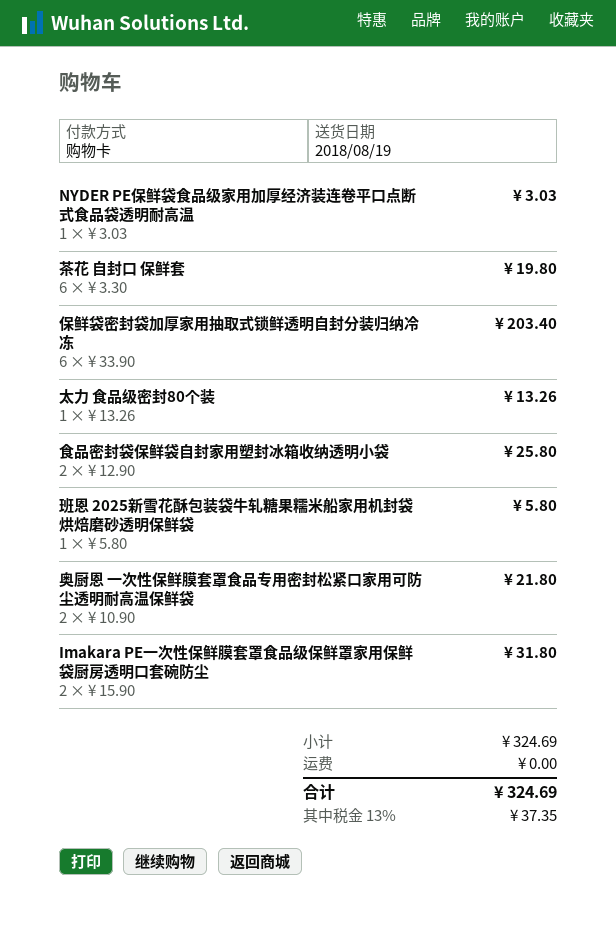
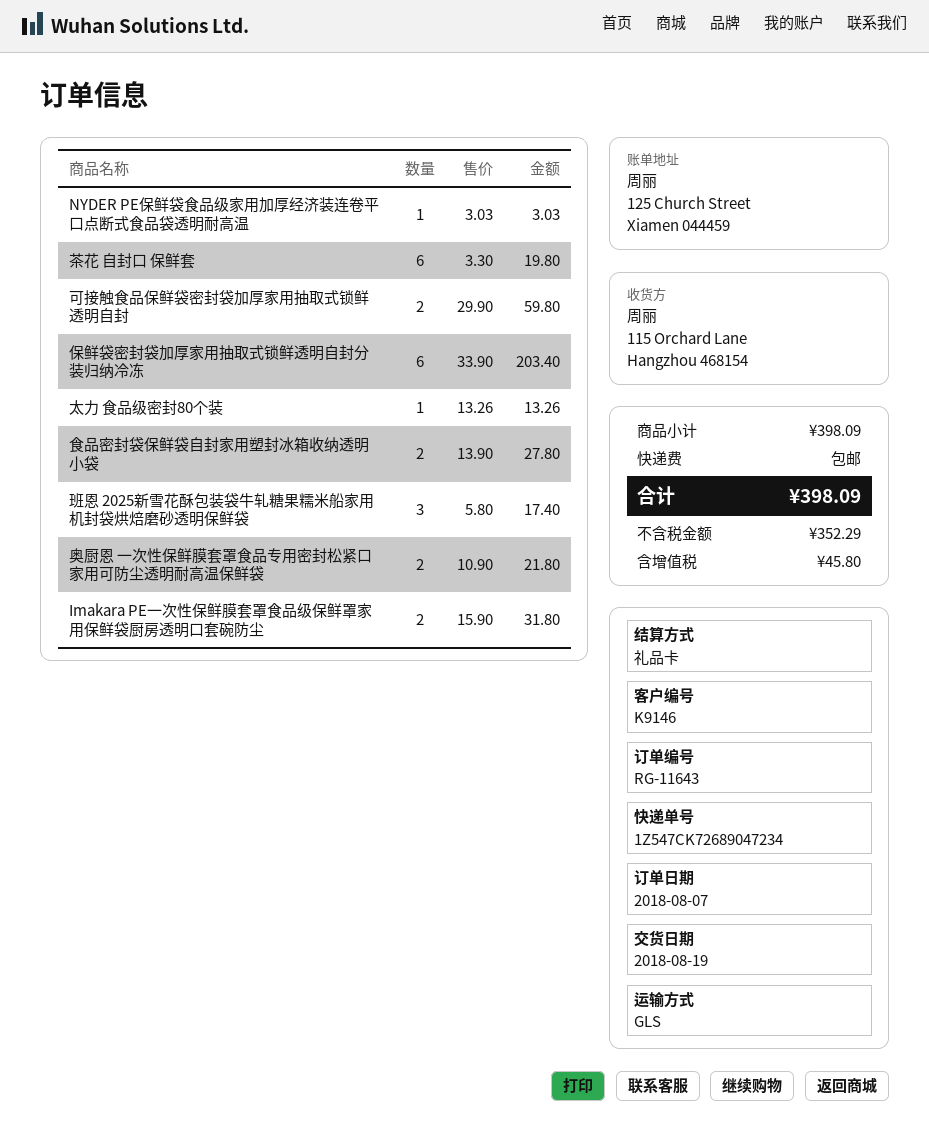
食品密封袋保鲜袋自封家用塑封冰箱收纳透明小袋: 2 x 12.90 = 25.80 -> 2 x 13.90 = 27.80
班恩 2025新雪花酥包装袋牛轧糖果糯米船家用机封袋烘焙磨砂透明保鲜袋: 1 x 5.80 = 5.80 -> 3 x 5.80 = 17.40
可接触食品保鲜袋密封袋加厚家用抽取式锁鲜透明自封: none -> 2 x 29.90 = 59.80
subtotal: 324.69 -> 398.09
tax: 37.35 -> 45.80
total: 324.69 -> 398.09

